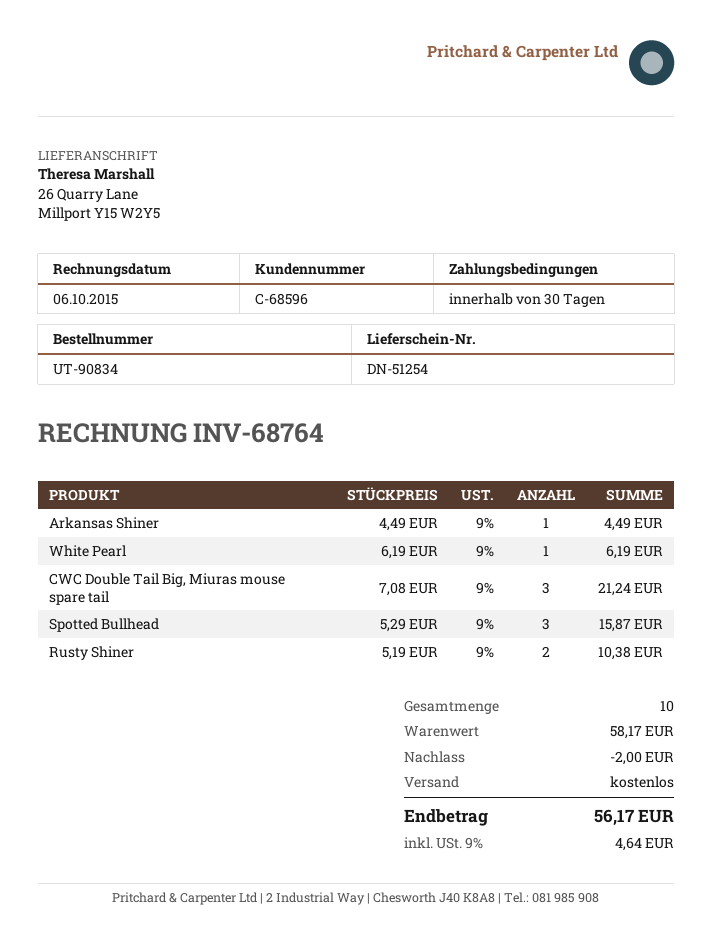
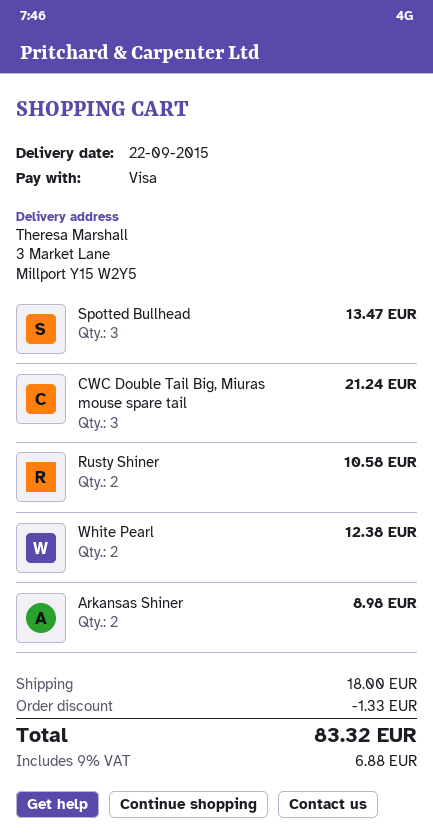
ship to: 26 Quarry Lane, Millport Y15 W2Y5 -> 3 Market Lane, Millport Y15 W2Y5
Arkansas Shiner: 1 for 4.49 -> 2 for 8.98
White Pearl: 1 for 6.19 -> 2 for 12.38
Spotted Bullhead: 3 for 15.87 -> 3 for 13.47
Rusty Shiner: 2 for 10.38 -> 2 for 10.58
discount: 2.00 -> 1.33
shipping: 0.00 -> 18.00
tax: 9% = 4.64 -> 9% = 6.88
total: 56.17 -> 83.32

